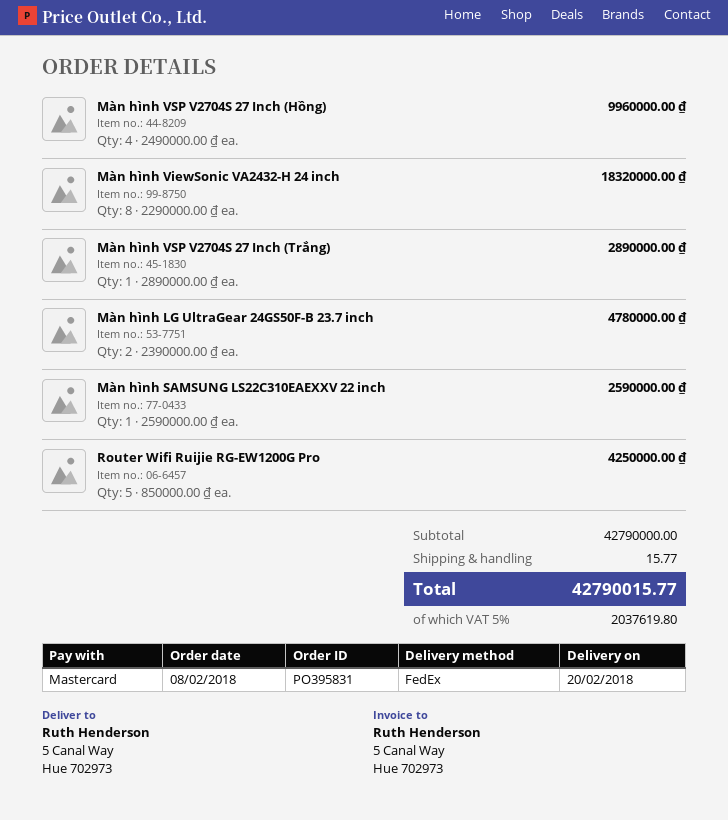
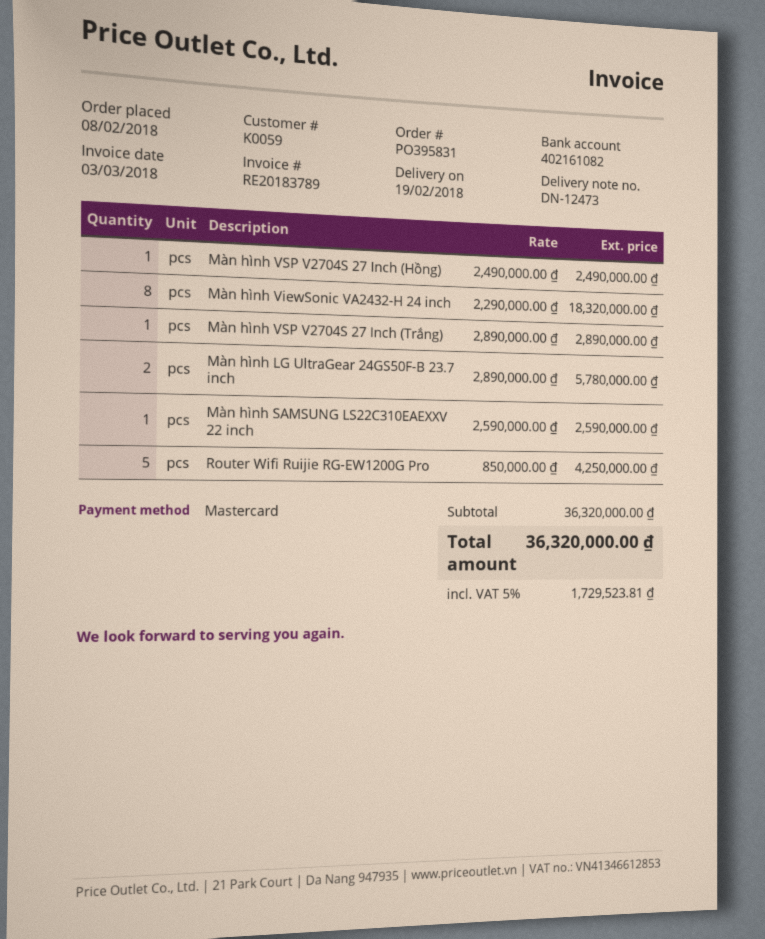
delivery date: 2018-02-20 -> 2018-02-19
Màn hình VSP V2704S 27 Inch (Hồng): 4 x 2490000.00 = 9960000.00 -> 1 x 2490000.00 = 2490000.00
Màn hình LG UltraGear 24GS50F-B 23.7 inch: 2 x 2390000.00 = 4780000.00 -> 2 x 2890000.00 = 5780000.00
subtotal: 42790000.00 -> 36320000.00
shipping: 15.77 -> none
tax: 5% = 2037619.80 -> 5% = 1729523.81
total: 42790015.77 -> 36320000.00

